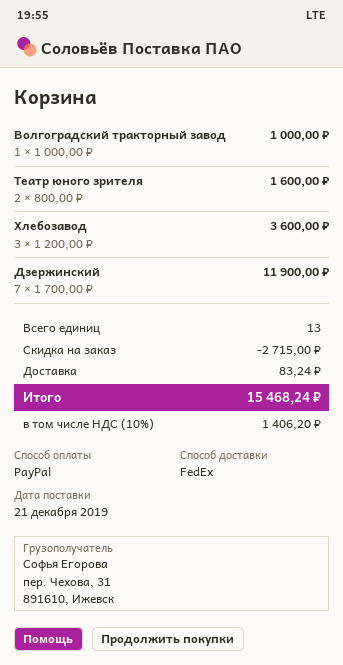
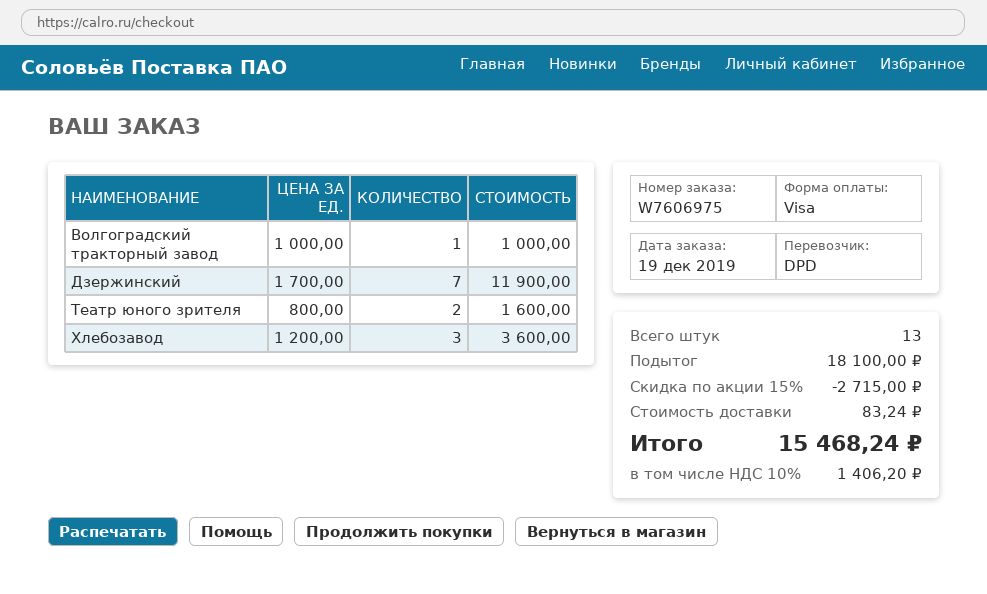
payment method: PayPal -> Visa
shipping method: FedEx -> DPD

